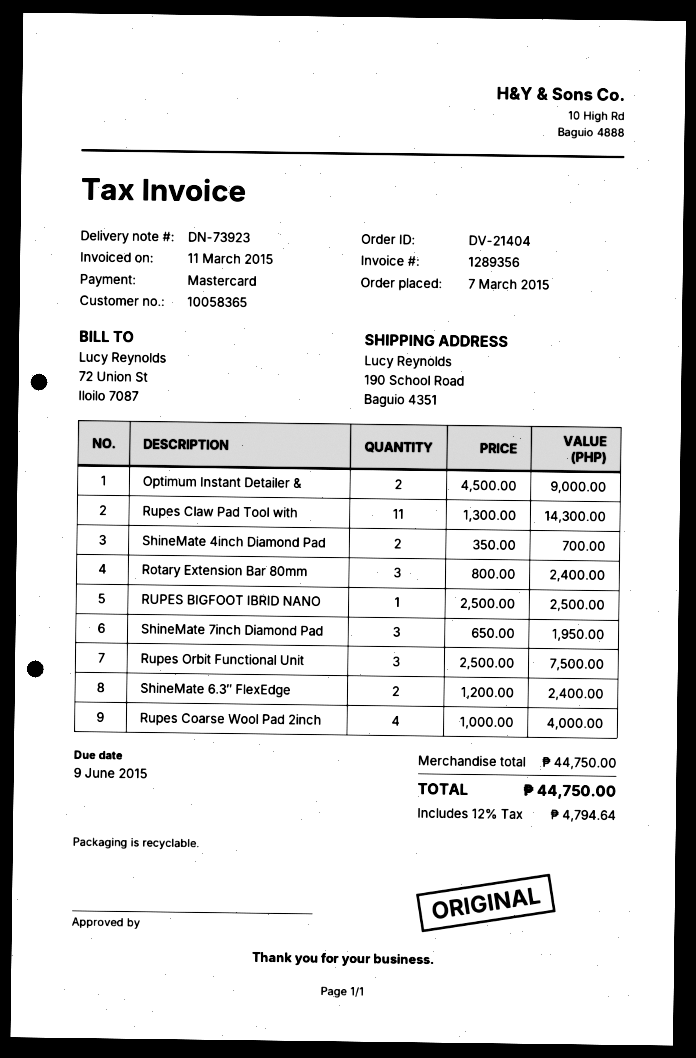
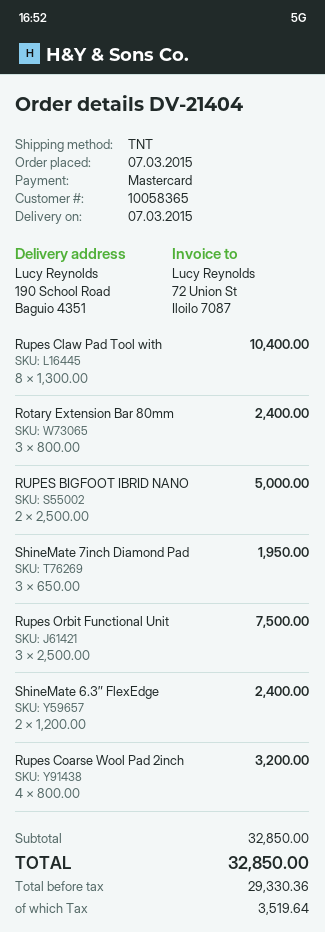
Optimum Instant Detailer &: 2 x 4500.00 = 9000.00 -> none
Rupes Claw Pad Tool with: 11 x 1300.00 = 14300.00 -> 8 x 1300.00 = 10400.00
ShineMate 4inch Diamond Pad: 2 x 350.00 = 700.00 -> none
RUPES BIGFOOT IBRID NANO: 1 x 2500.00 = 2500.00 -> 2 x 2500.00 = 5000.00
Rupes Coarse Wool Pad 2inch: 4 x 1000.00 = 4000.00 -> 4 x 800.00 = 3200.00
subtotal: 44750.00 -> 32850.00
tax: 4794.64 -> 3519.64
total: 44750.00 -> 32850.00

